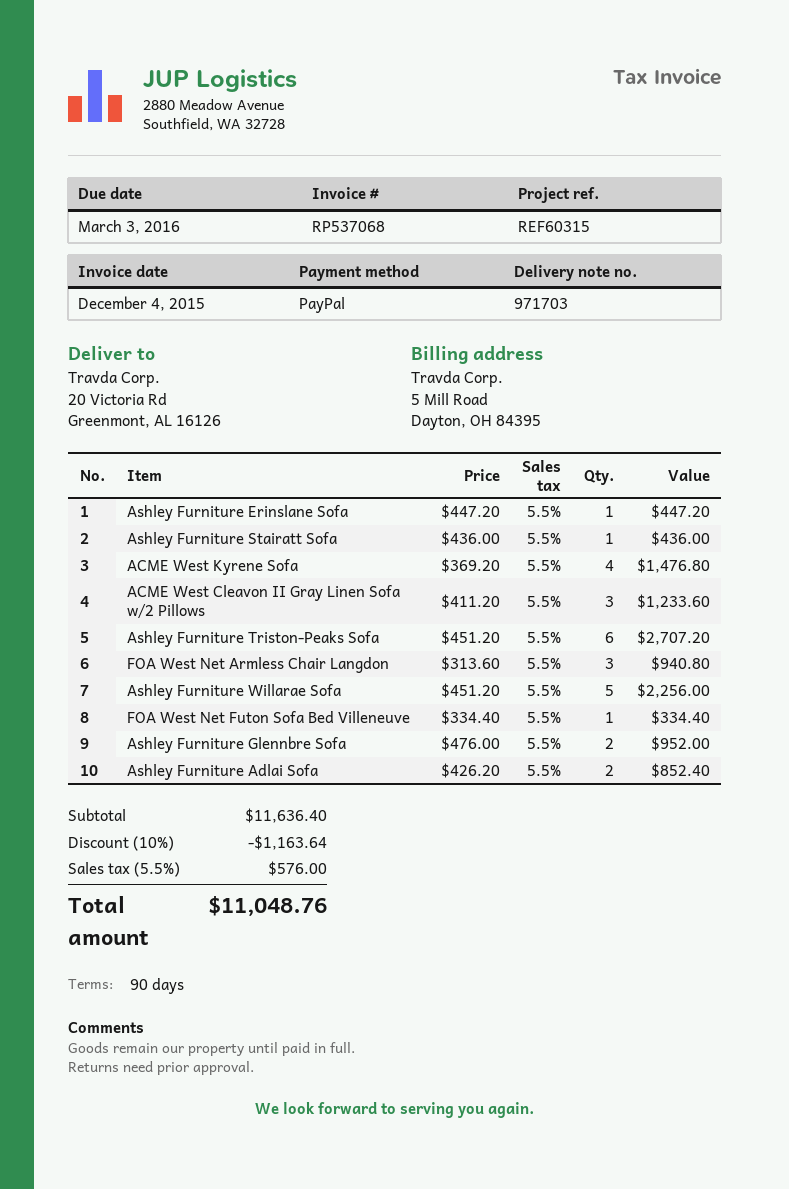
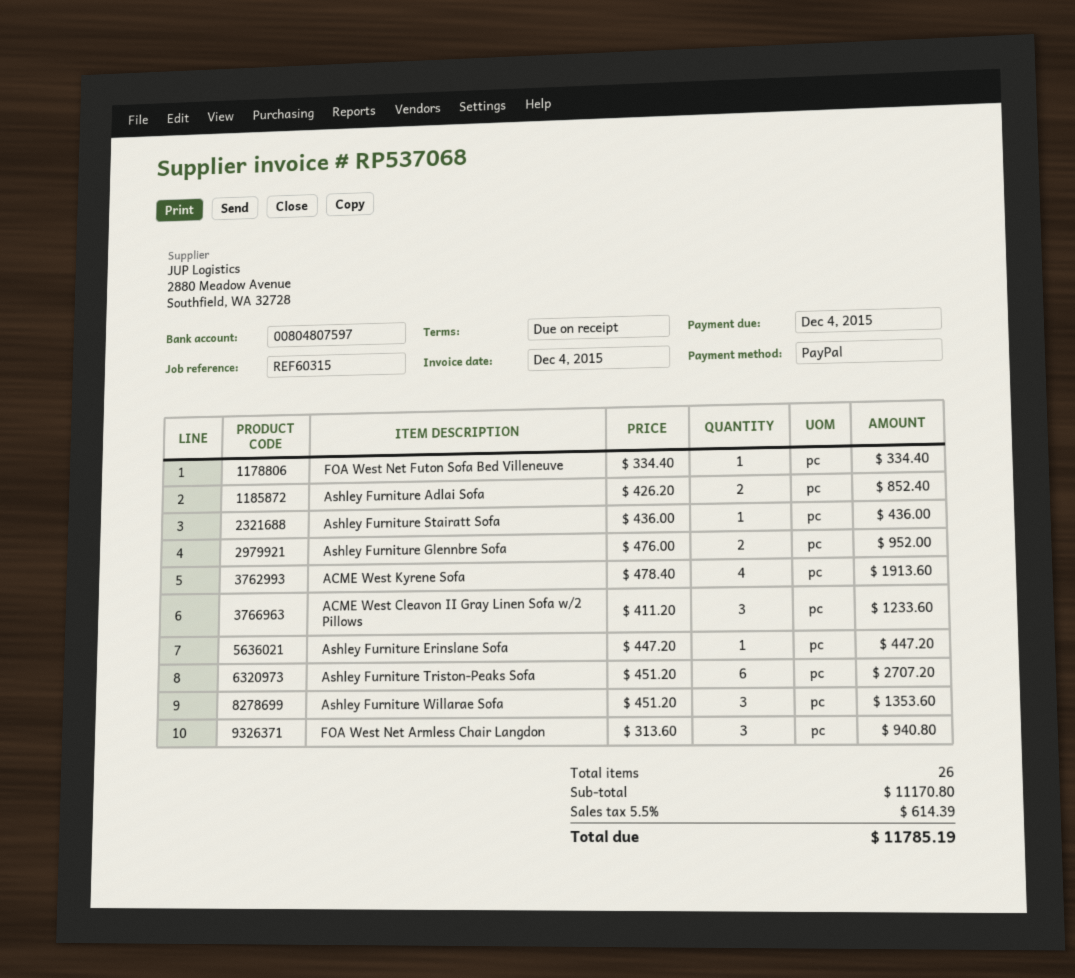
payment terms: 90 days -> on receipt
due date: 2016-03-03 -> 2015-12-04
ACME West Kyrene Sofa: 4 x 369.20 = 1476.80 -> 4 x 478.40 = 1913.60
Ashley Furniture Willarae Sofa: 5 x 451.20 = 2256.00 -> 3 x 451.20 = 1353.60
subtotal: 11636.40 -> 11170.80
discount: 10% = 1163.64 -> none
tax: 5.5% = 576.00 -> 5.5% = 614.39
total: 11048.76 -> 11785.19

